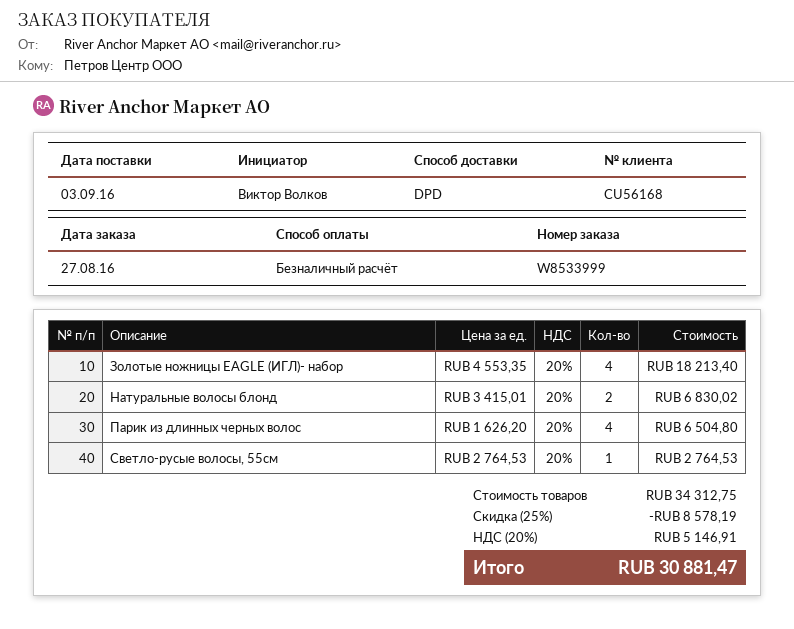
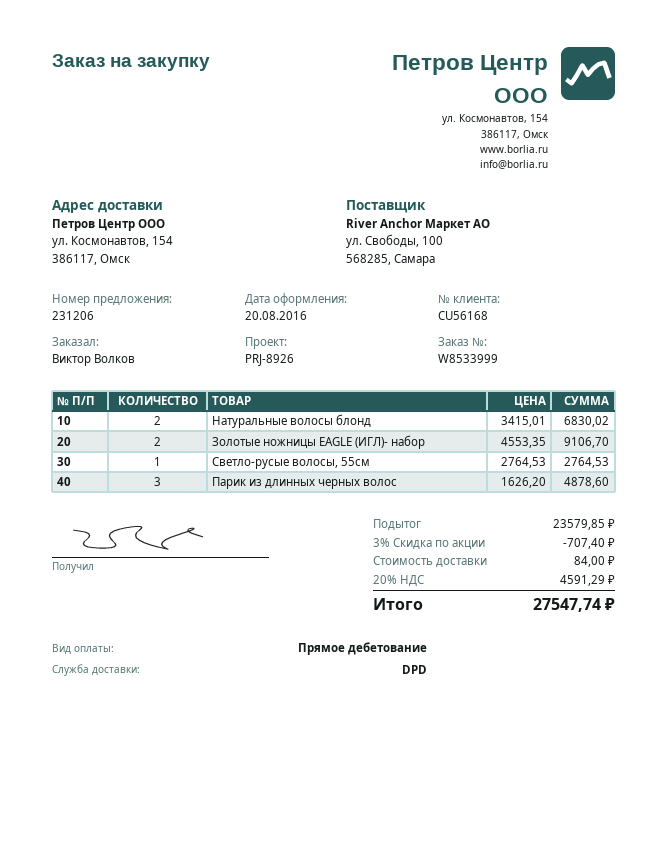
order date: 2016-08-27 -> 2016-08-20
payment method: bank transfer -> direct debit
Золотые ножницы EAGLE (ИГЛ)- набор: 4 x 4553.35 = 18213.40 -> 2 x 4553.35 = 9106.70
Парик из длинных черных волос: 4 x 1626.20 = 6504.80 -> 3 x 1626.20 = 4878.60
subtotal: 34312.75 -> 23579.85
discount: 25% = 8578.19 -> 3% = 707.40
shipping: none -> 84.00
tax: 20% = 5146.91 -> 20% = 4591.29
total: 30881.47 -> 27547.74

